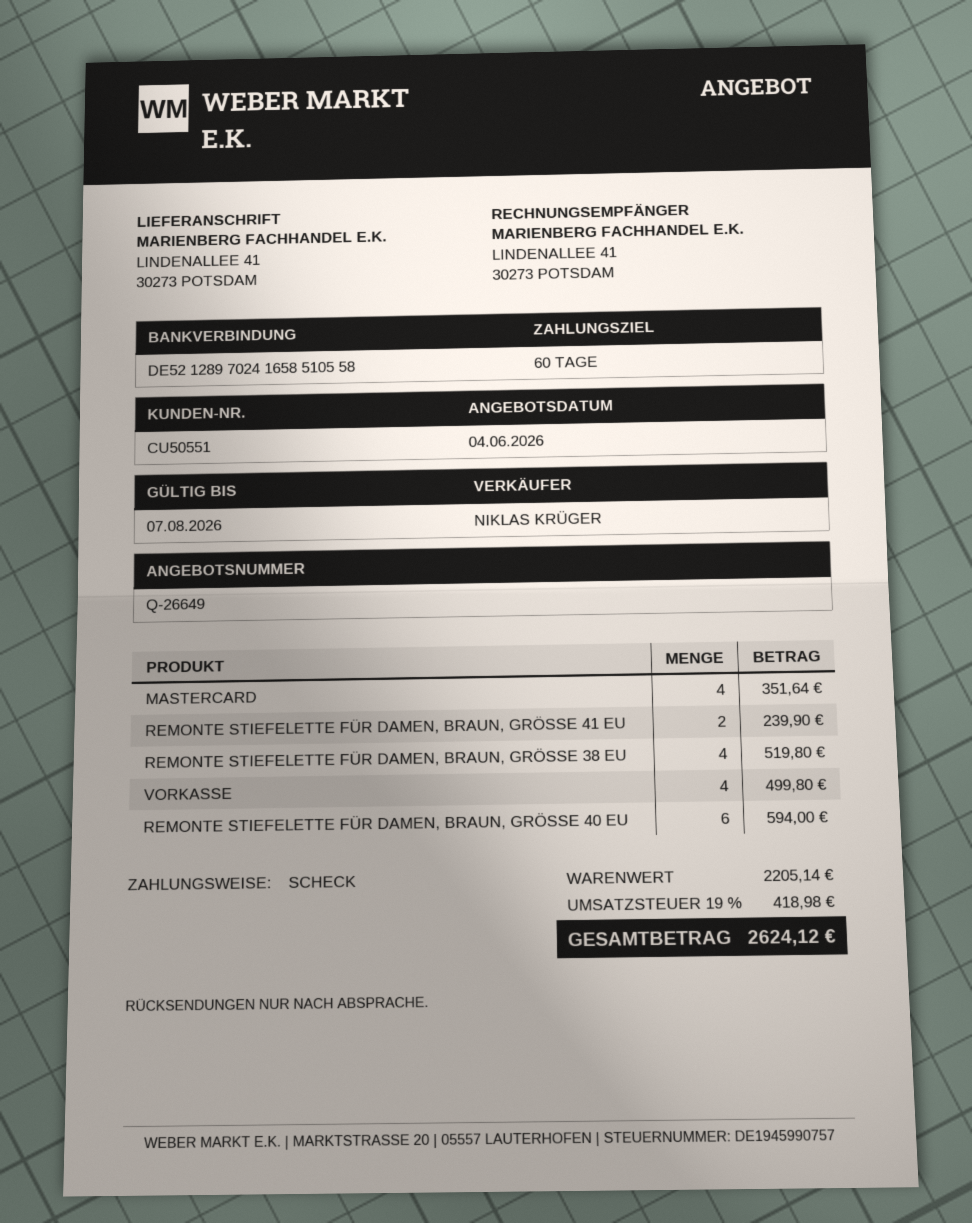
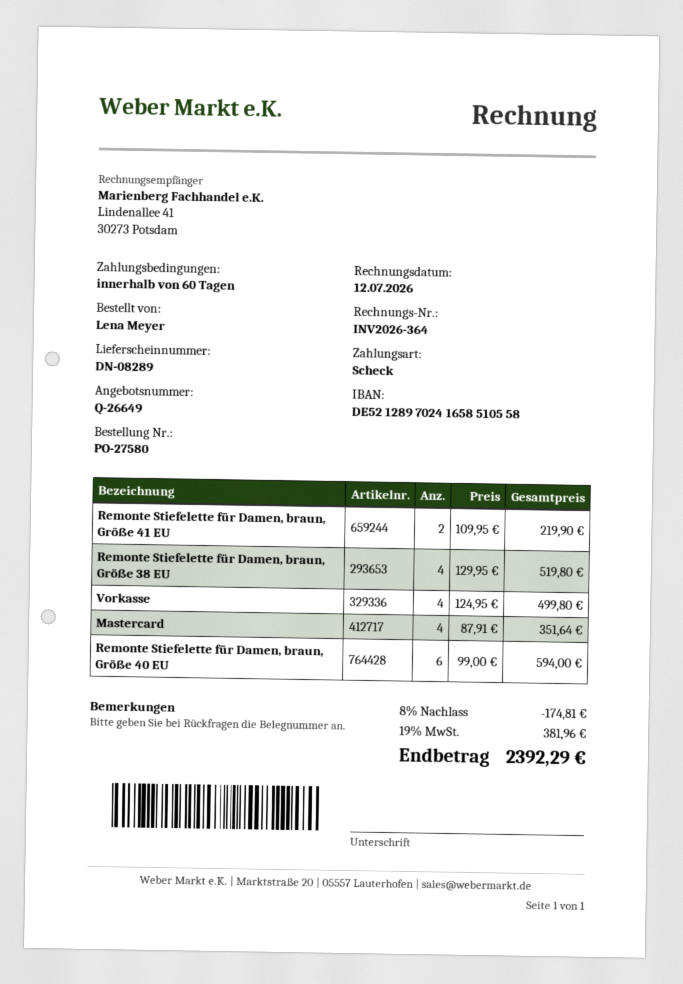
REMONTE STIEFELETTE FÜR DAMEN, BRAUN, GRÖSSE 41 EU: 2 for 239.90 -> 2 for 219.90
discount: none -> 8% = 174.81
tax: 19% = 418.98 -> 19% = 381.96
total: 2624.12 -> 2392.29

